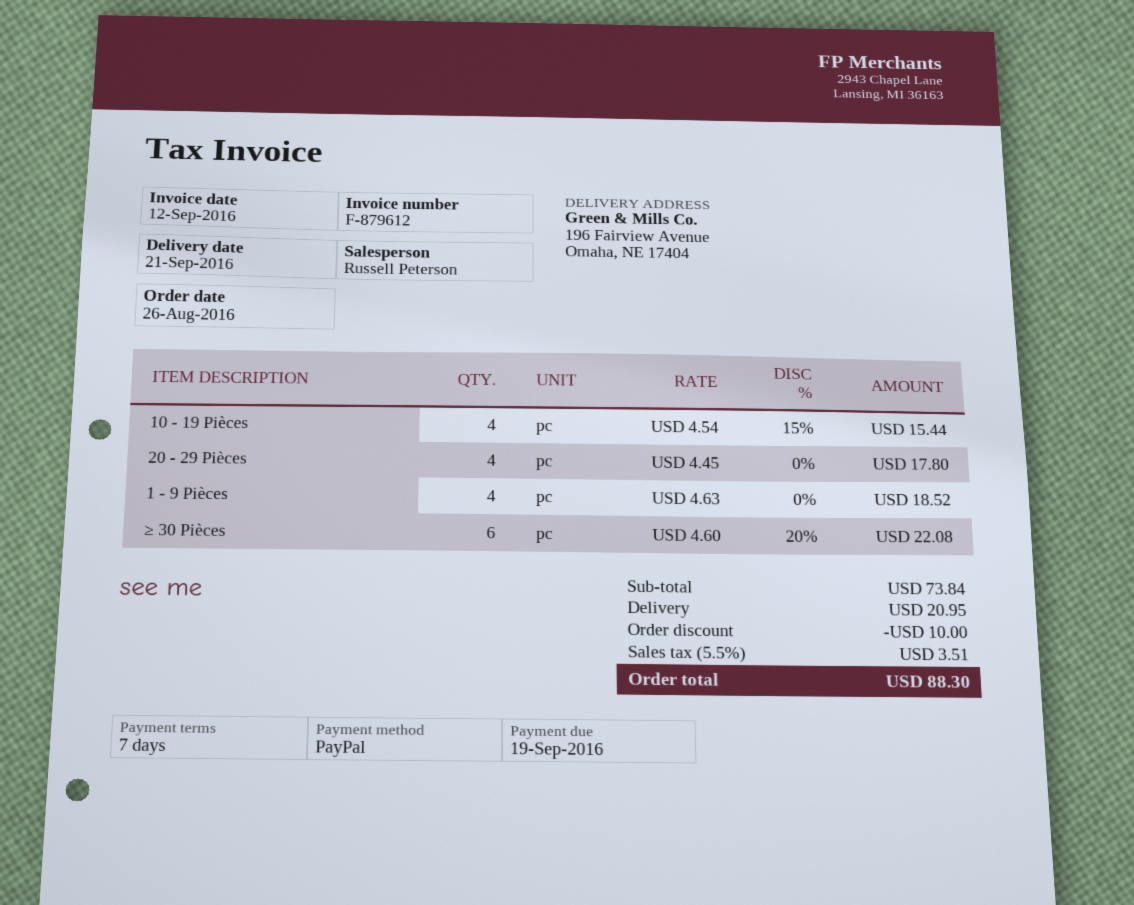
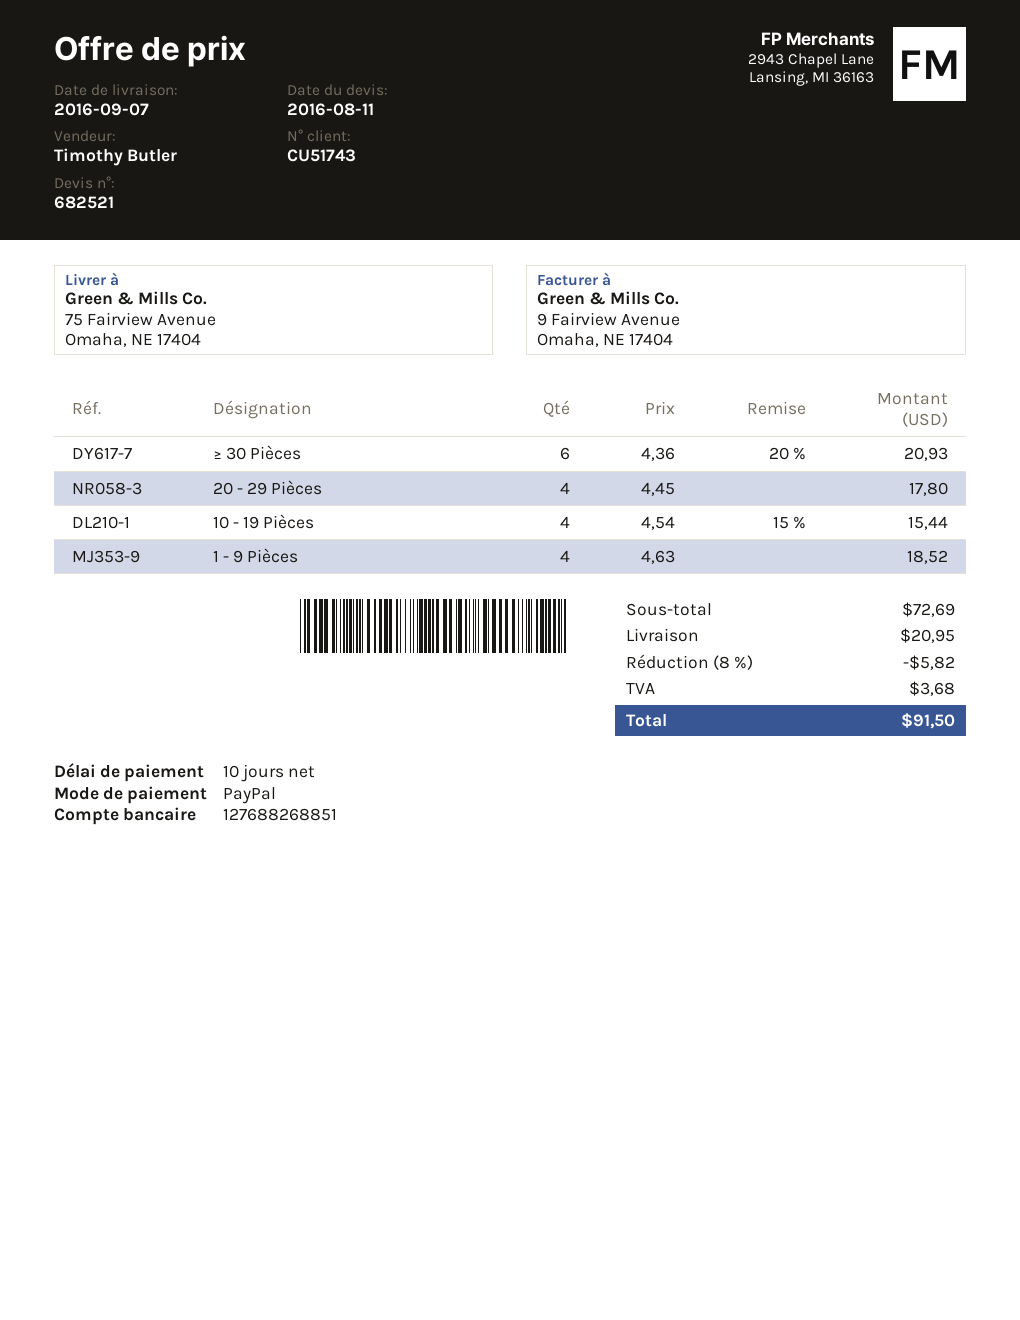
delivery date: 2016-09-21 -> 2016-09-07
payment terms: 7 days -> 10 days
sales rep: Russell Peterson -> Timothy Butler
ship to: 196 Fairview Avenue, Omaha, NE 17404 -> 75 Fairview Avenue, Omaha, NE 17404
≥ 30 Pièces: 6 x 4.60 - 20% = 22.08 -> 6 x 4.36 - 20% = 20.93
subtotal: 73.84 -> 72.69
discount: 10.00 -> 5.82
tax: 3.51 -> 3.68
total: 88.30 -> 91.50

